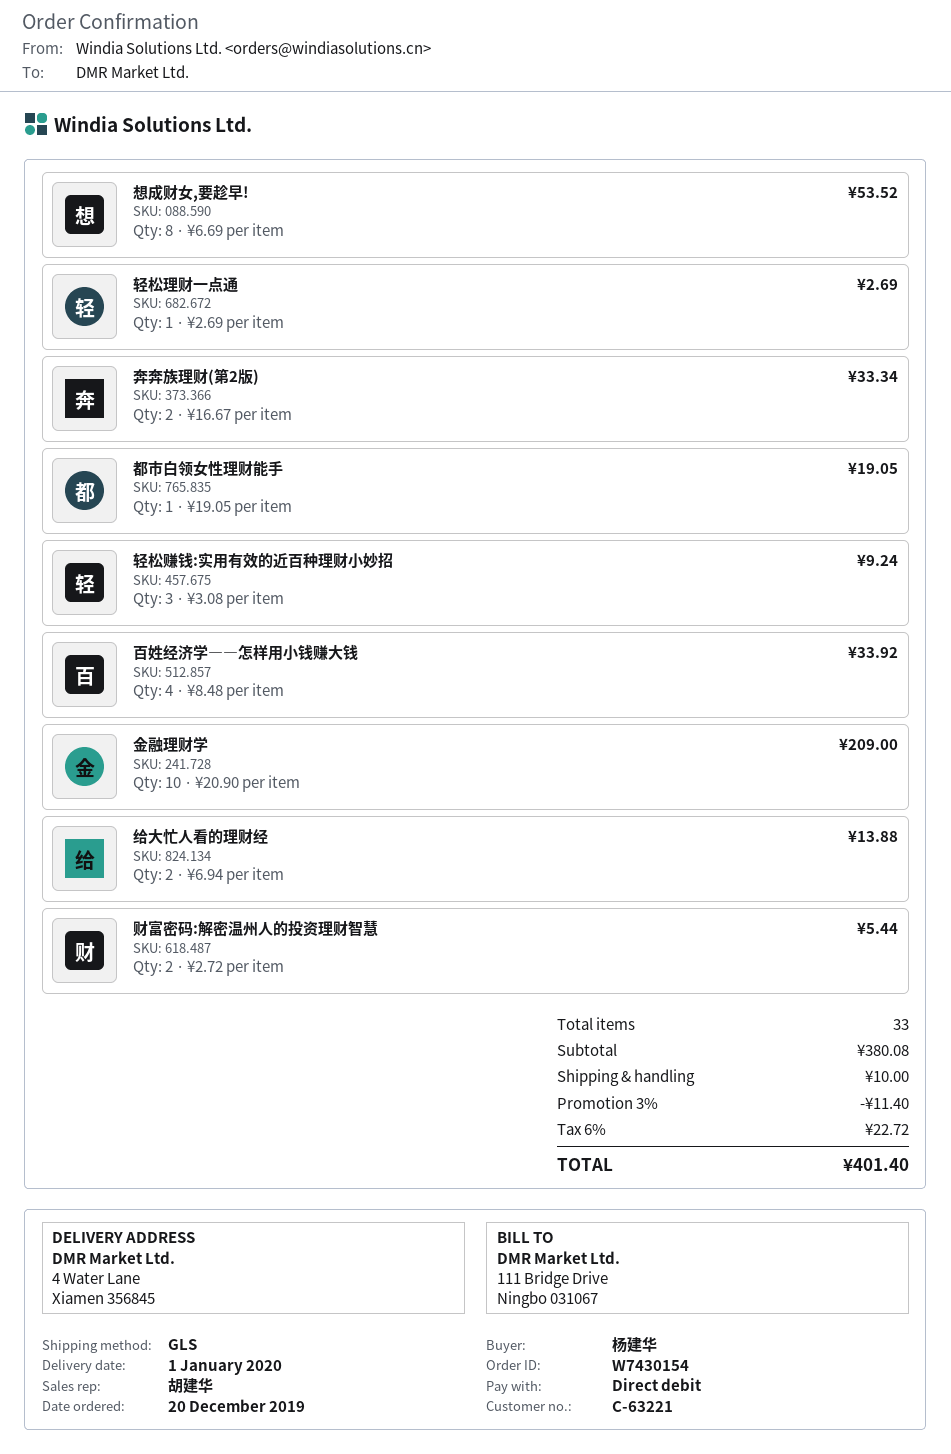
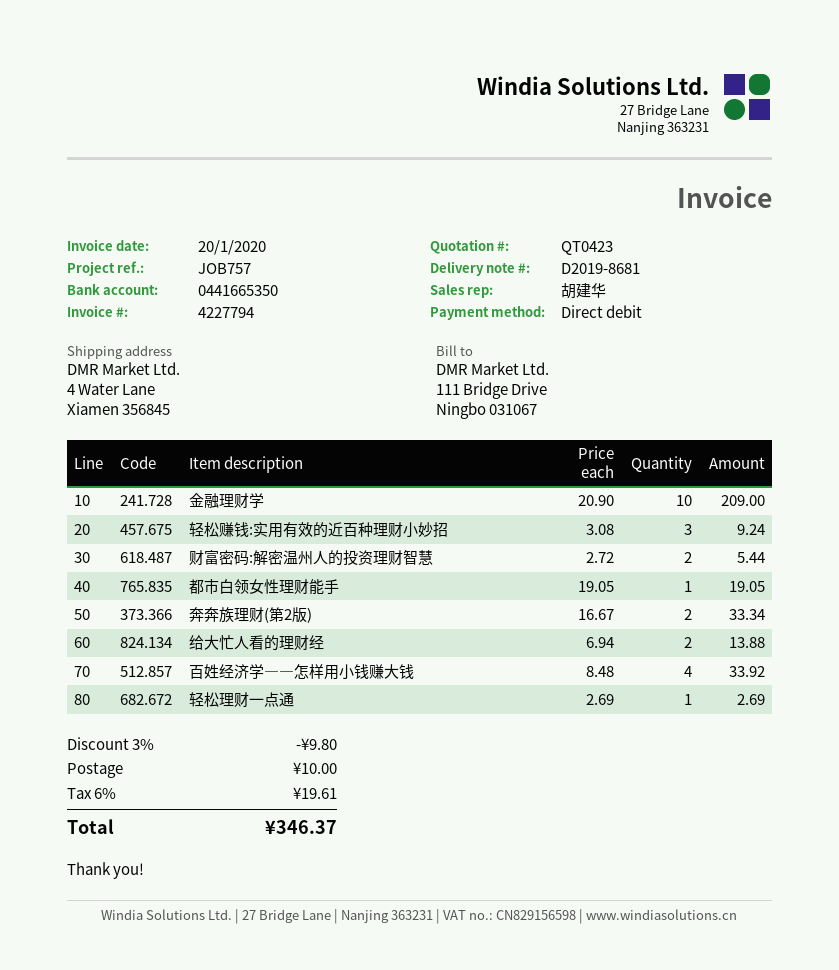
想成财女,要趁早!: 8 x 6.69 = 53.52 -> none
discount: 3% = 11.40 -> 3% = 9.80
tax: 6% = 22.72 -> 6% = 19.61
total: 401.40 -> 346.37

